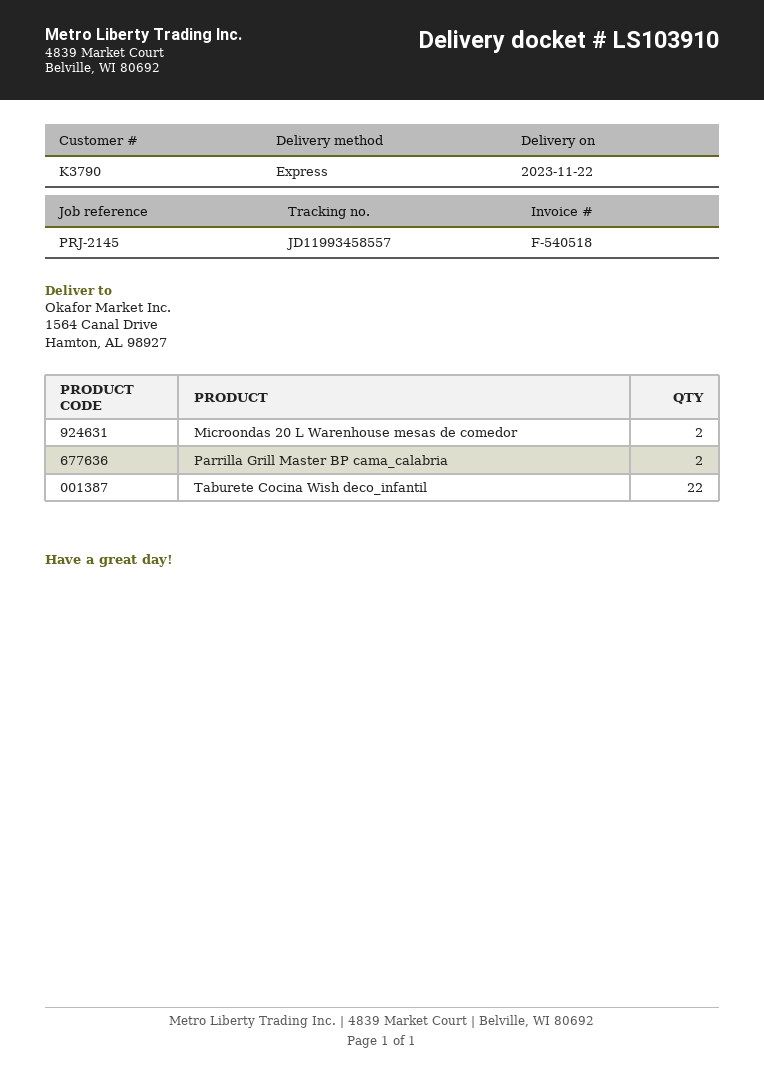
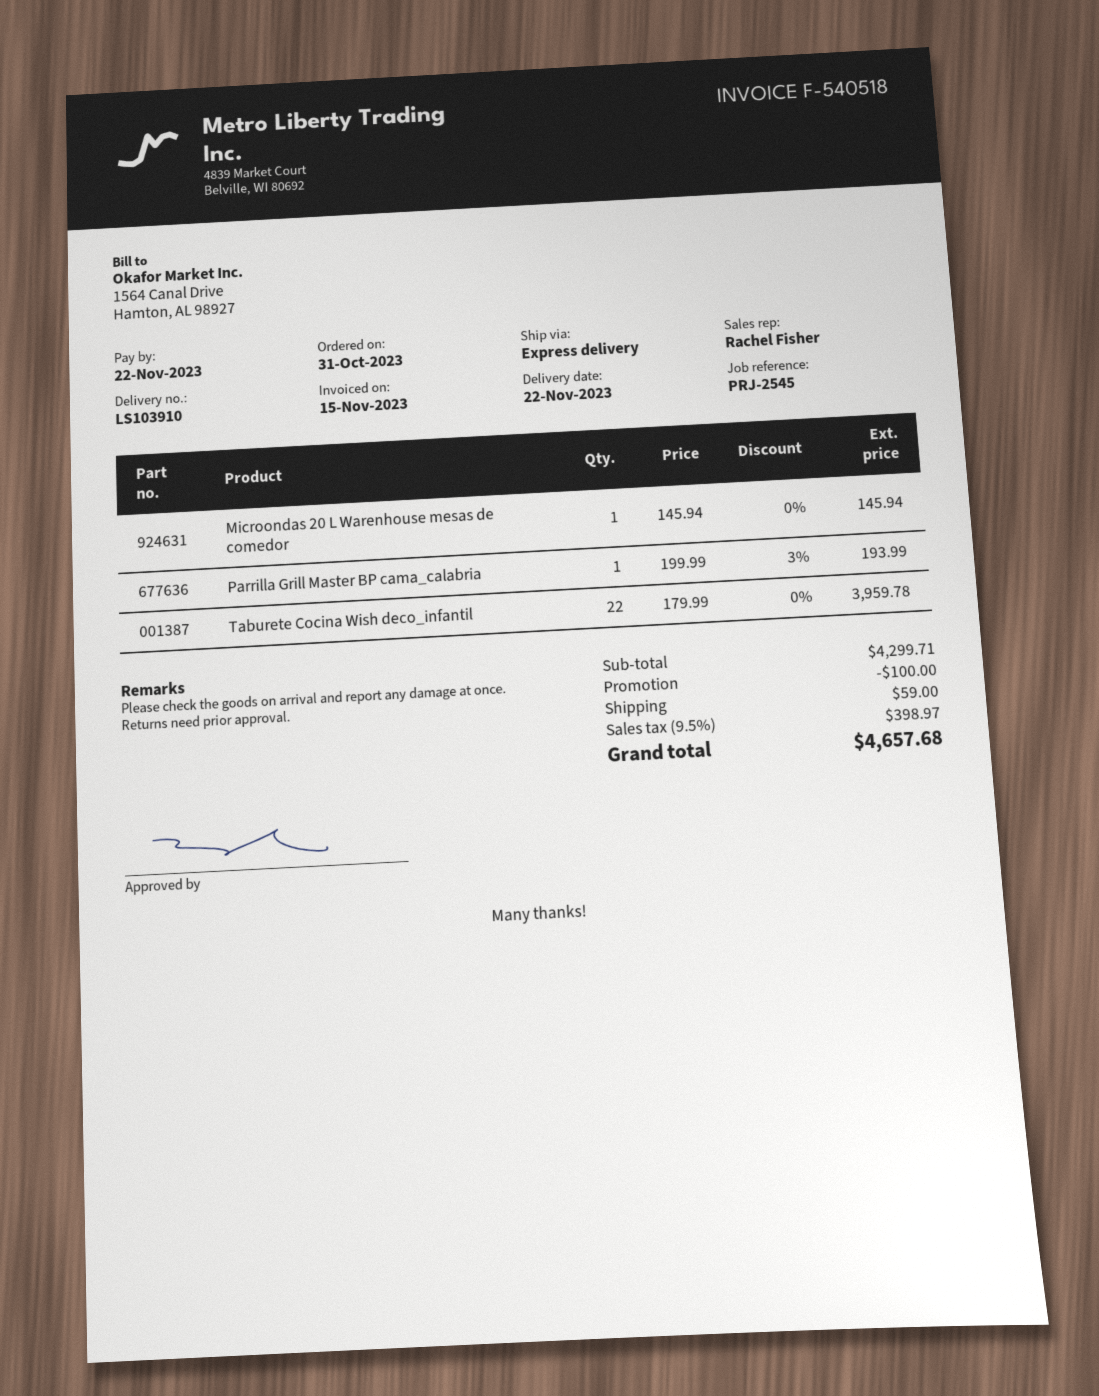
reference: PRJ-2145 -> PRJ-2545
Microondas 20 L Warenhouse mesas de comedor: 2 -> 1
Parrilla Grill Master BP cama_calabria: 2 -> 1

